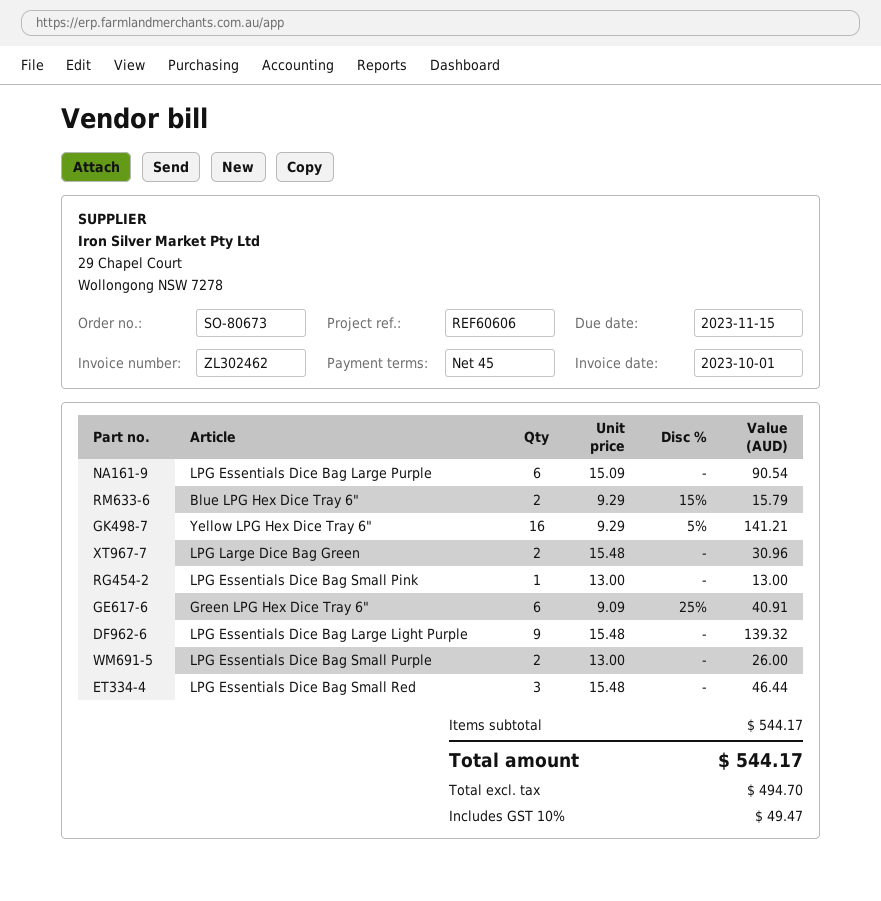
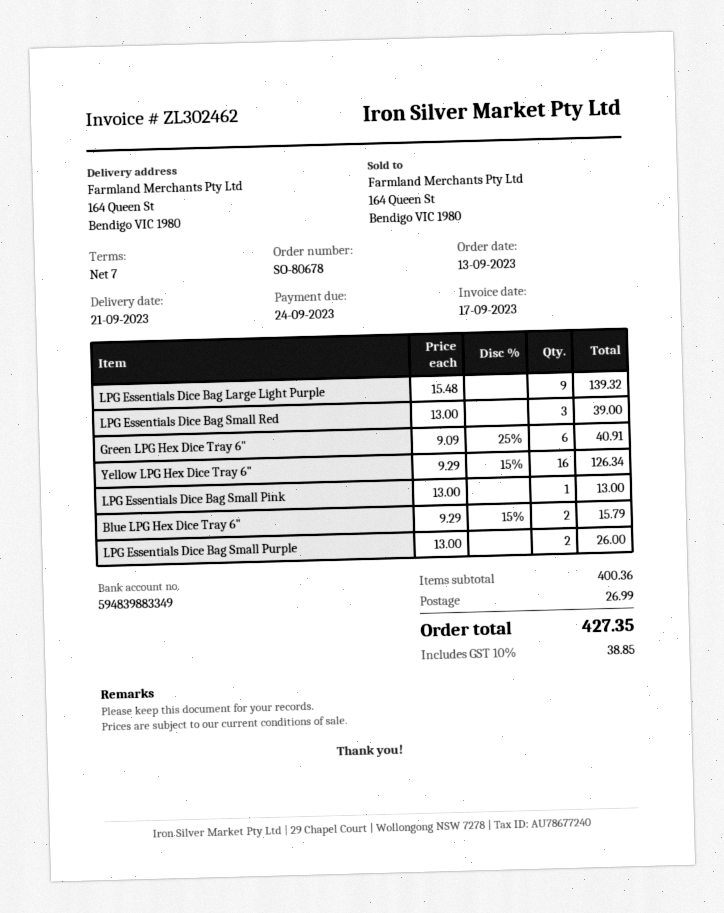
order number: SO-80673 -> SO-80678
invoice date: 2023-10-01 -> 2023-09-17
payment terms: 45 days -> 7 days
due date: 2023-11-15 -> 2023-09-24
LPG Essentials Dice Bag Large Purple: 6 x 15.09 = 90.54 -> none
Yellow LPG Hex Dice Tray 6": 16 x 9.29 - 5% = 141.21 -> 16 x 9.29 - 15% = 126.34
LPG Large Dice Bag Green: 2 x 15.48 = 30.96 -> none
LPG Essentials Dice Bag Small Red: 3 x 15.48 = 46.44 -> 3 x 13.00 = 39.00
subtotal: 544.17 -> 400.36
shipping: none -> 26.99
tax: 10% = 49.47 -> 10% = 38.85
total: 544.17 -> 427.35

